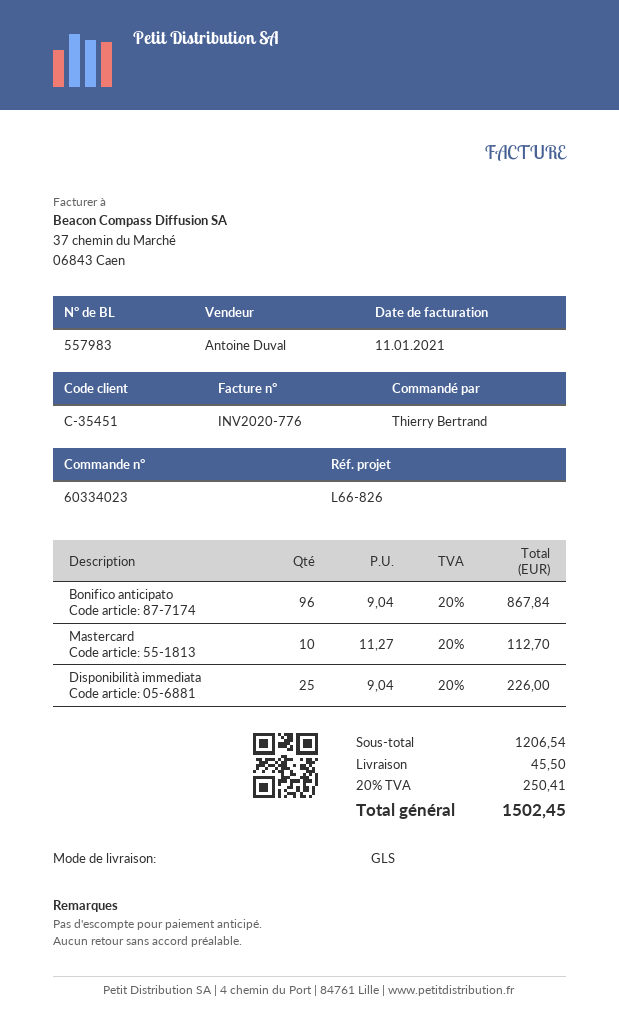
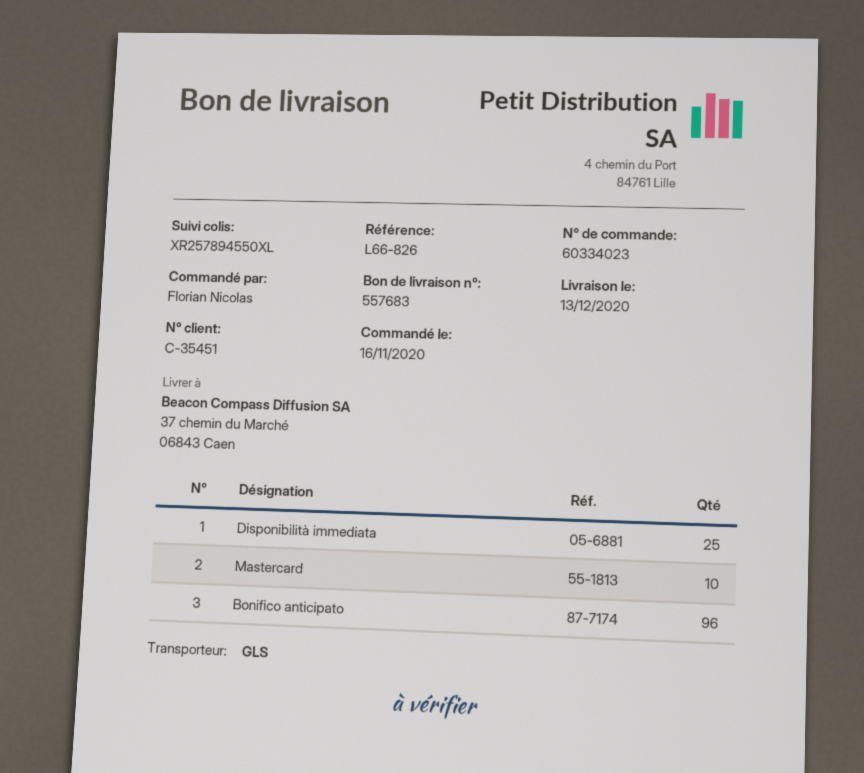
delivery note number: 557983 -> 557683
ordered by: Thierry Bertrand -> Florian Nicolas

